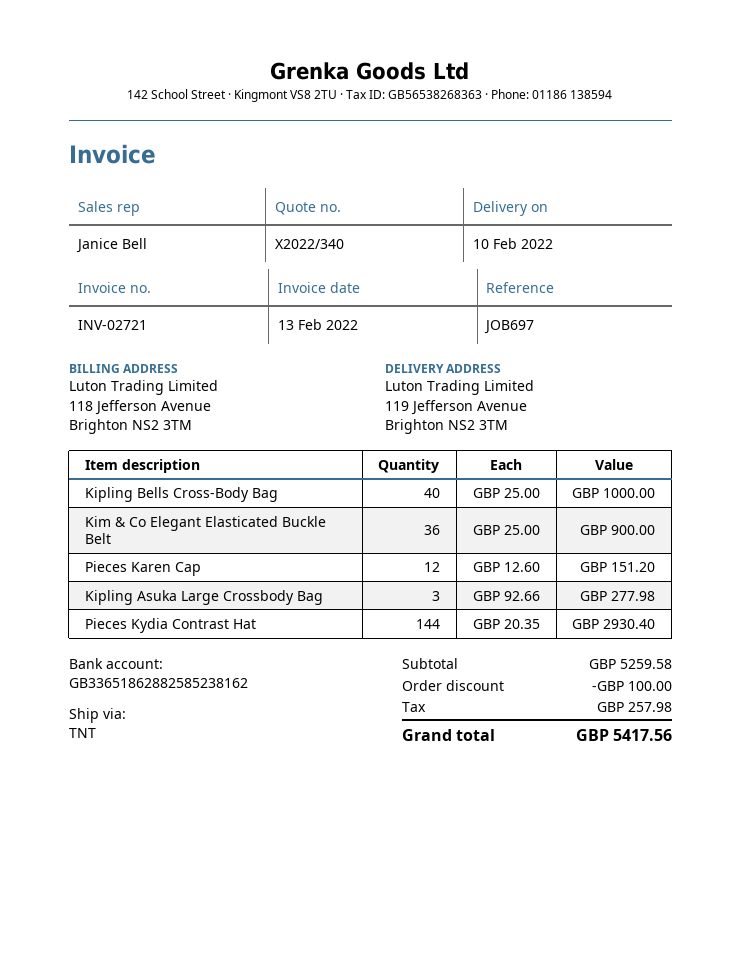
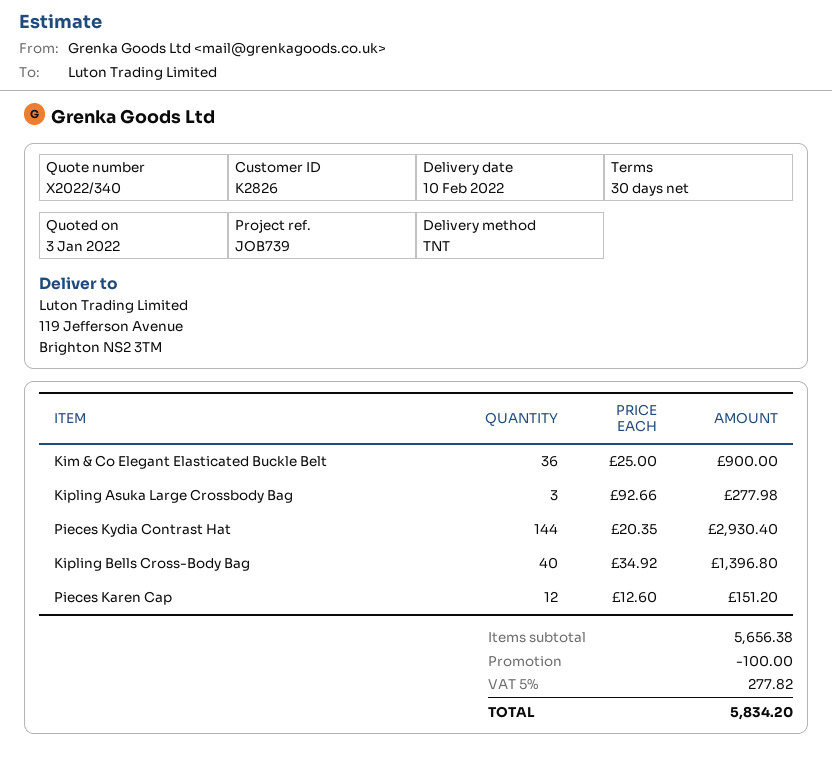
reference: JOB697 -> JOB739
Kipling Bells Cross-Body Bag: 40 x 25.00 = 1000.00 -> 40 x 34.92 = 1396.80
subtotal: 5259.58 -> 5656.38
tax: 257.98 -> 277.82
total: 5417.56 -> 5834.20

